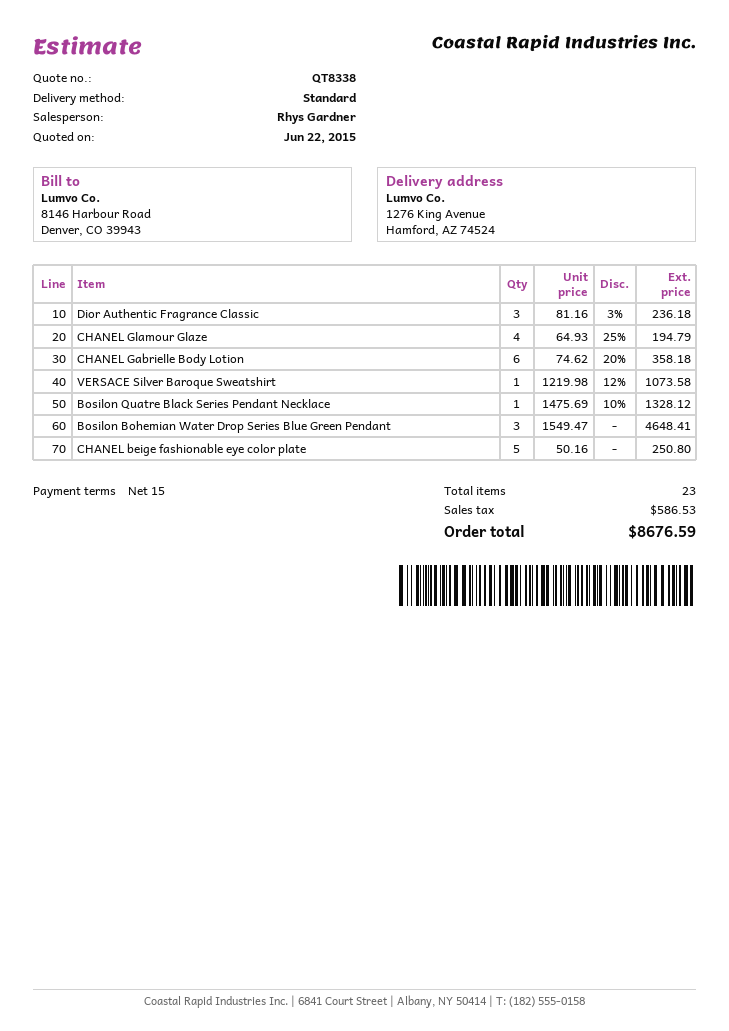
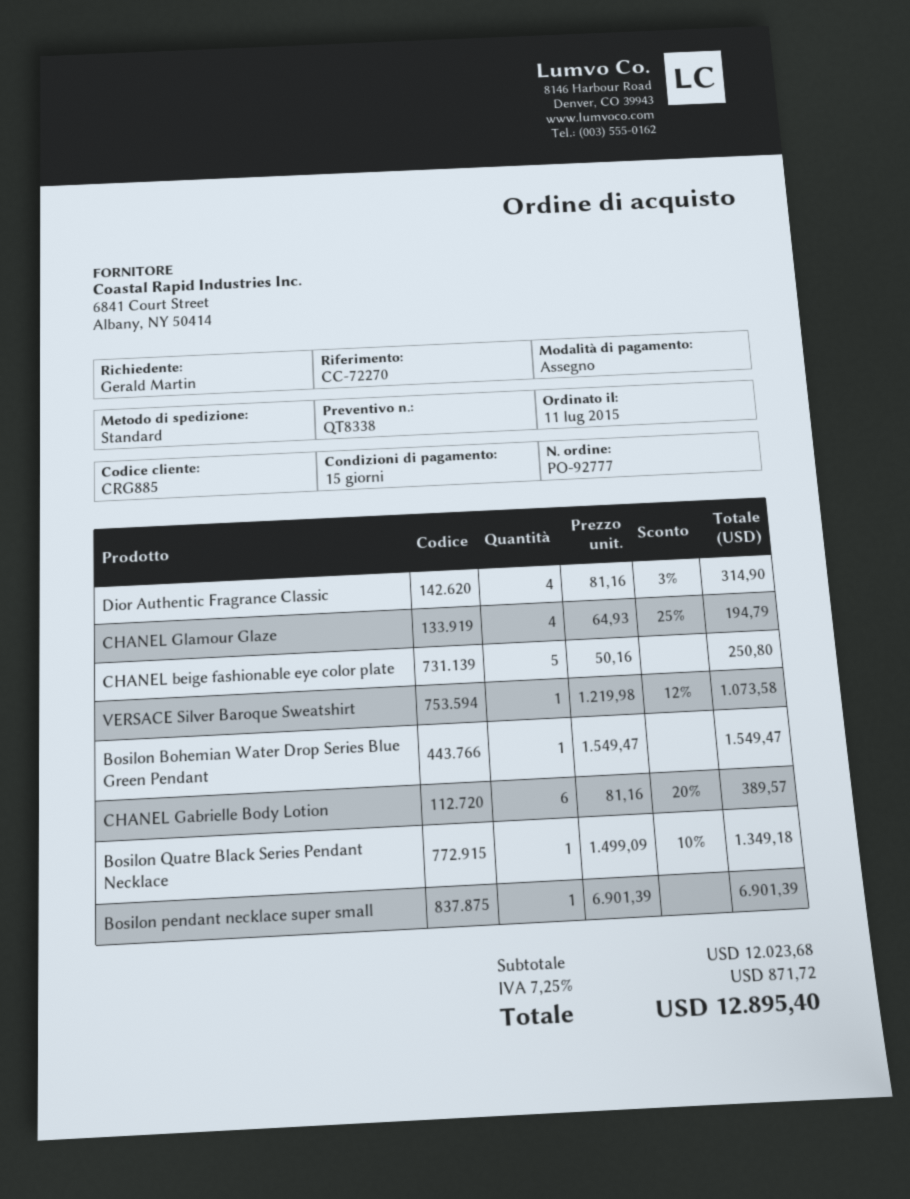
Dior Authentic Fragrance Classic: 3 x 81.16 - 3% = 236.18 -> 4 x 81.16 - 3% = 314.90
CHANEL Gabrielle Body Lotion: 6 x 74.62 - 20% = 358.18 -> 6 x 81.16 - 20% = 389.57
Bosilon Quatre Black Series Pendant Necklace: 1 x 1475.69 - 10% = 1328.12 -> 1 x 1499.09 - 10% = 1349.18
Bosilon Bohemian Water Drop Series Blue Green Pendant: 3 x 1549.47 = 4648.41 -> 1 x 1549.47 = 1549.47
Bosilon pendant necklace super small: none -> 1 x 6901.39 = 6901.39
tax: 586.53 -> 871.72
total: 8676.59 -> 12895.40

